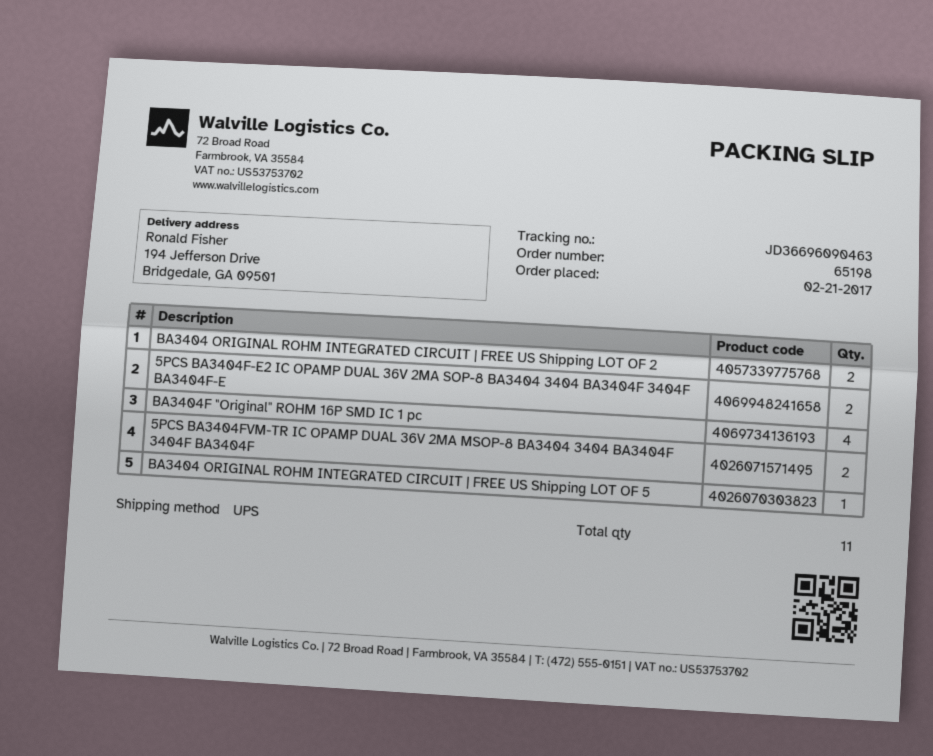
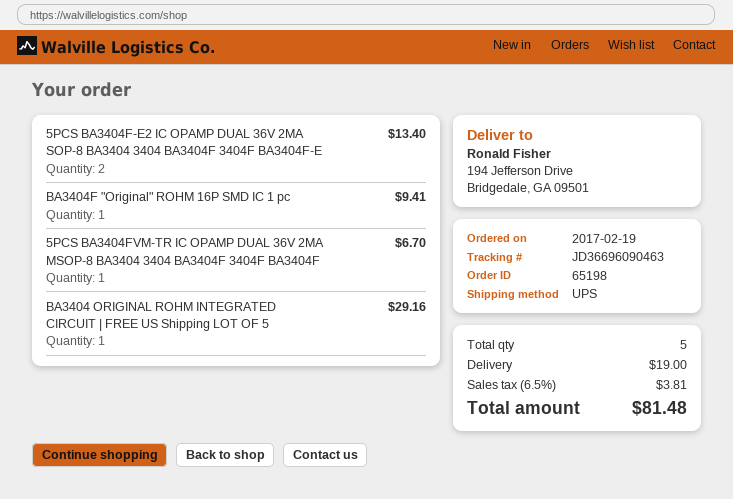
order date: 2017-02-21 -> 2017-02-19
BA3404 ORIGINAL ROHM INTEGRATED CIRCUIT | FREE US Shipping LOT OF 2: 2 -> none
BA3404F "Original" ROHM 16P SMD IC 1 pc: 4 -> 1
5PCS BA3404FVM-TR IC OPAMP DUAL 36V 2MA MSOP-8 BA3404 3404 BA3404F 3404F BA3404F: 2 -> 1
total quantity: 11 -> 5

